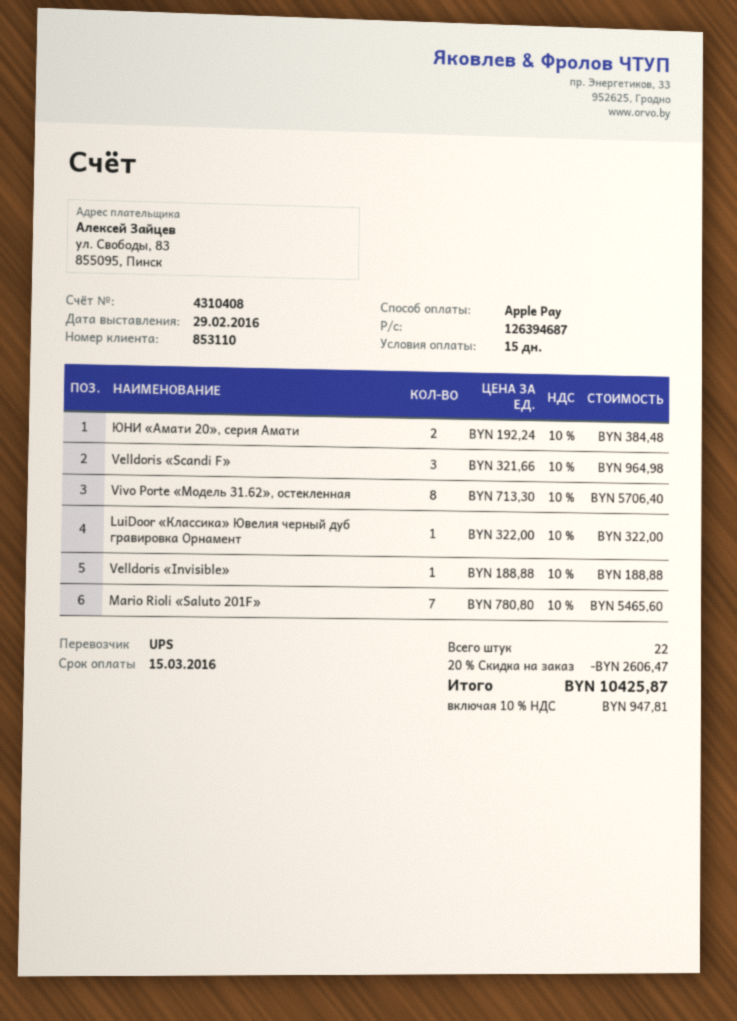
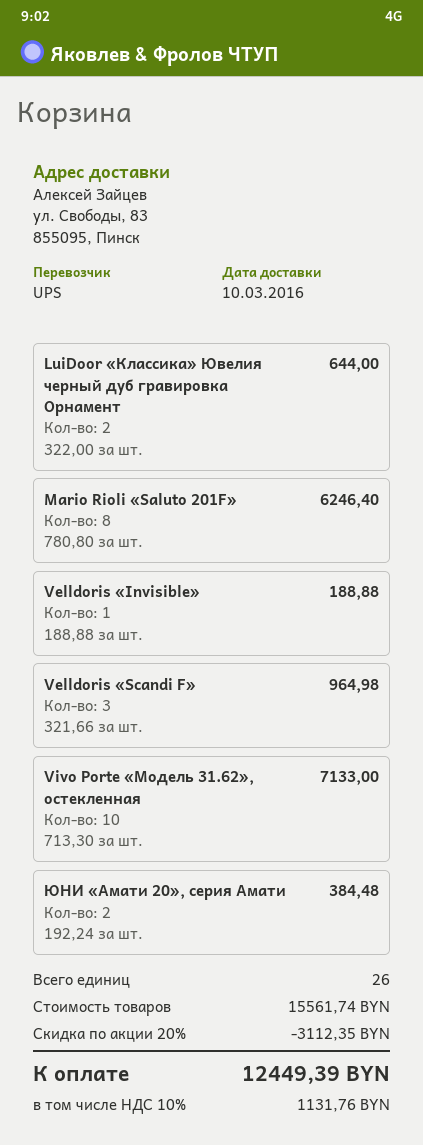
Vivo Porte «Модель 31.62», остекленная: 8 x 713.30 = 5706.40 -> 10 x 713.30 = 7133.00
LuiDoor «Классика» Ювелия черный дуб гравировка Орнамент: 1 x 322.00 = 322.00 -> 2 x 322.00 = 644.00
Mario Rioli «Saluto 201F»: 7 x 780.80 = 5465.60 -> 8 x 780.80 = 6246.40
total quantity: 22 -> 26
discount: 20% = 2606.47 -> 20% = 3112.35
tax: 10% = 947.81 -> 10% = 1131.76
total: 10425.87 -> 12449.39

